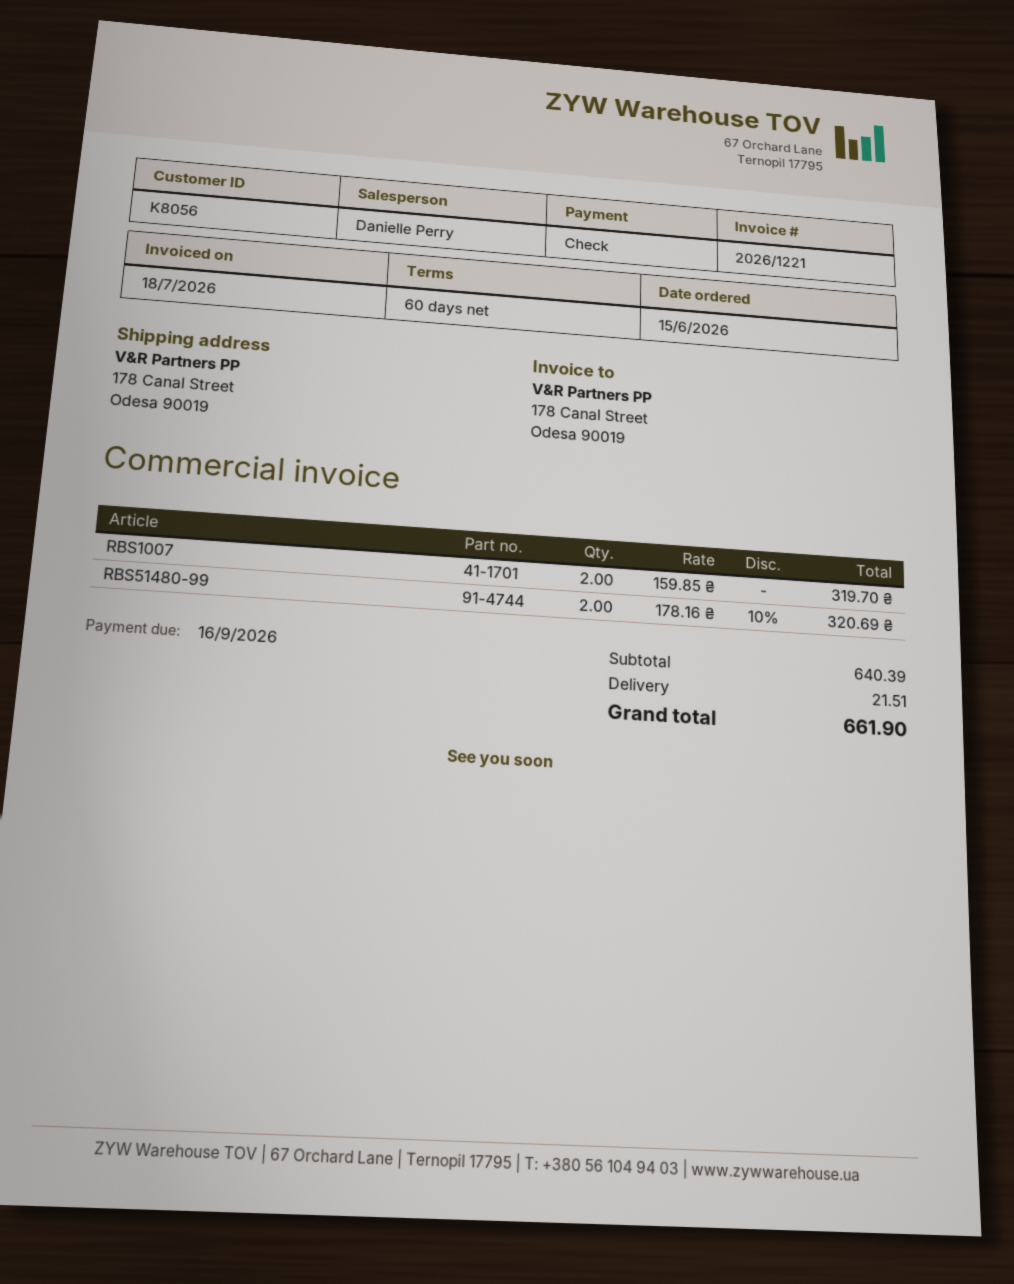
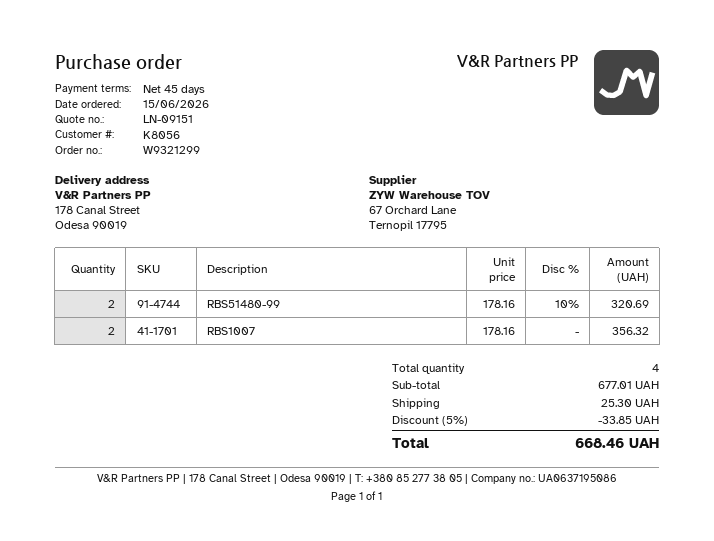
payment terms: 60 days -> 45 days
RBS1007: 2 x 159.85 = 319.70 -> 2 x 178.16 = 356.32
subtotal: 640.39 -> 677.01
discount: none -> 5% = 33.85
shipping: 21.51 -> 25.30
total: 661.90 -> 668.46

